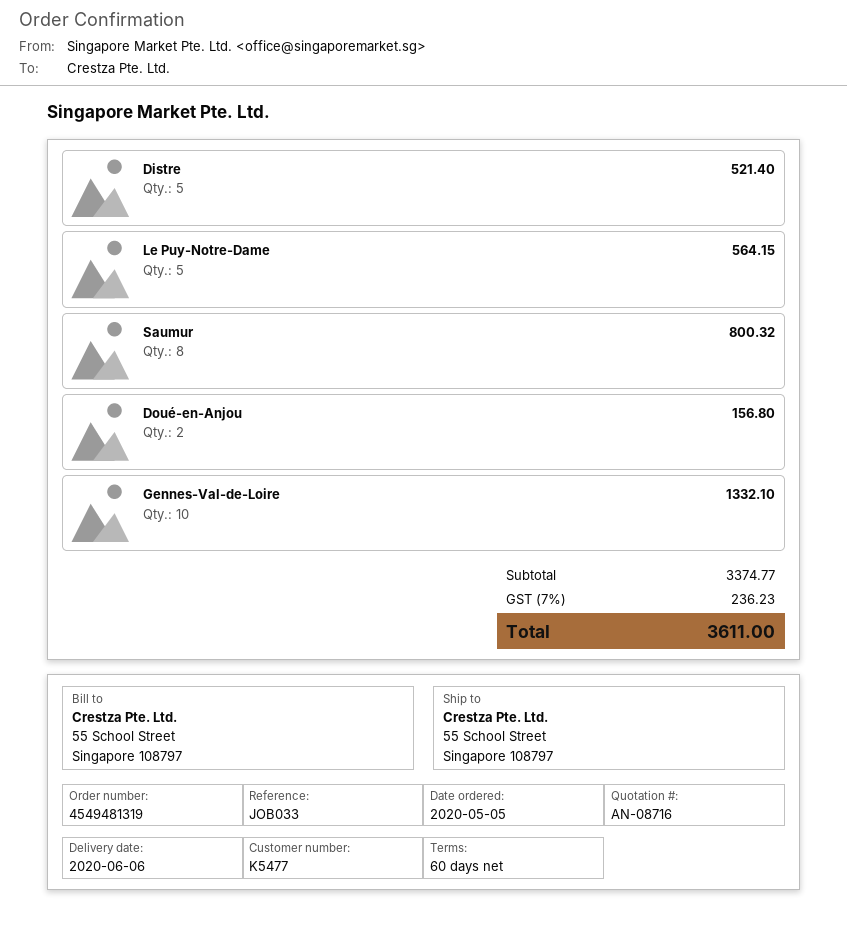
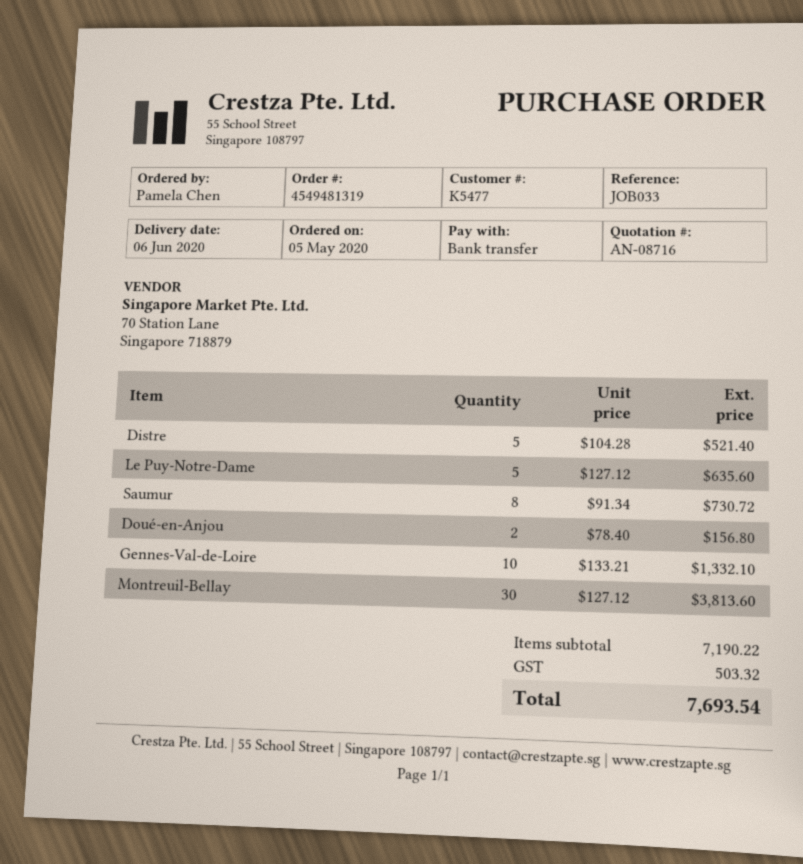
Le Puy-Notre-Dame: 5 for 564.15 -> 5 for 635.60
Saumur: 8 for 800.32 -> 8 for 730.72
Montreuil-Bellay: none -> 30 for 3813.60
subtotal: 3374.77 -> 7190.22
tax: 236.23 -> 503.32
total: 3611.00 -> 7693.54

